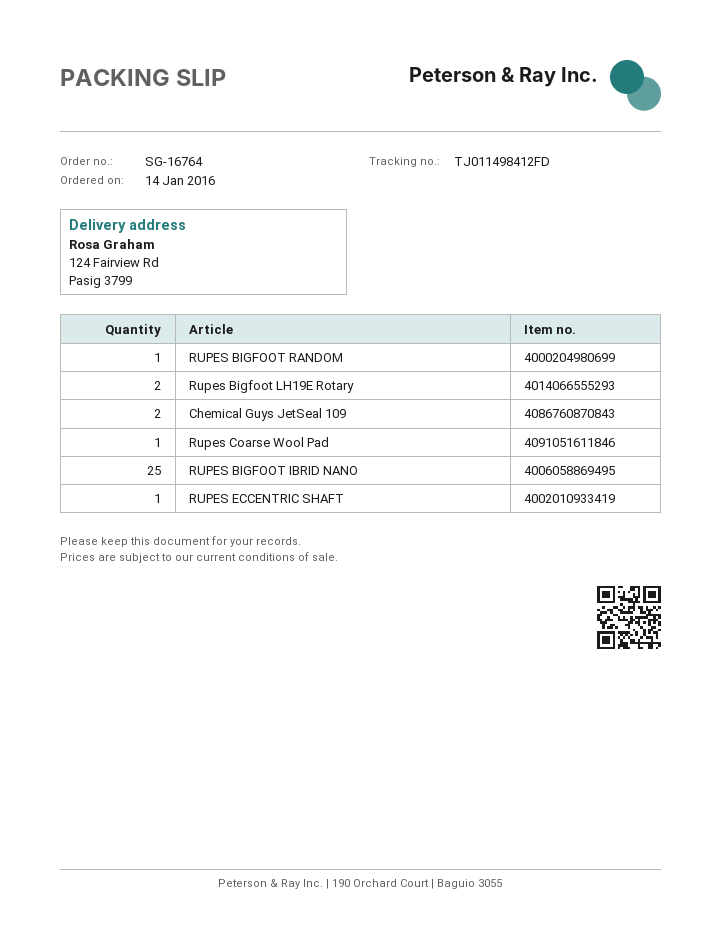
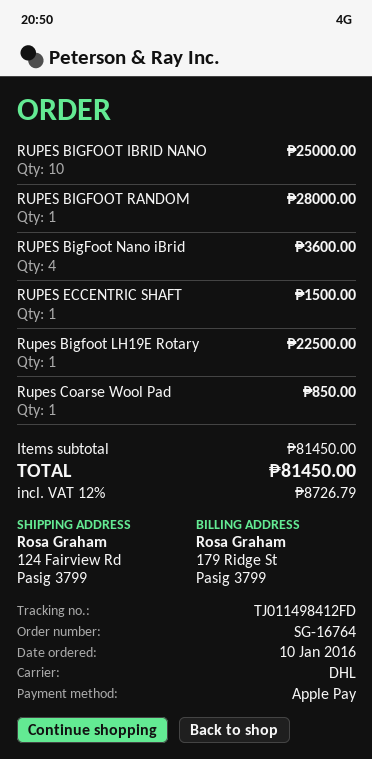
order date: 2016-01-14 -> 2016-01-10
Rupes Bigfoot LH19E Rotary: 2 -> 1
Chemical Guys JetSeal 109: 2 -> none
RUPES BIGFOOT IBRID NANO: 25 -> 10
RUPES BigFoot Nano iBrid: none -> 4

